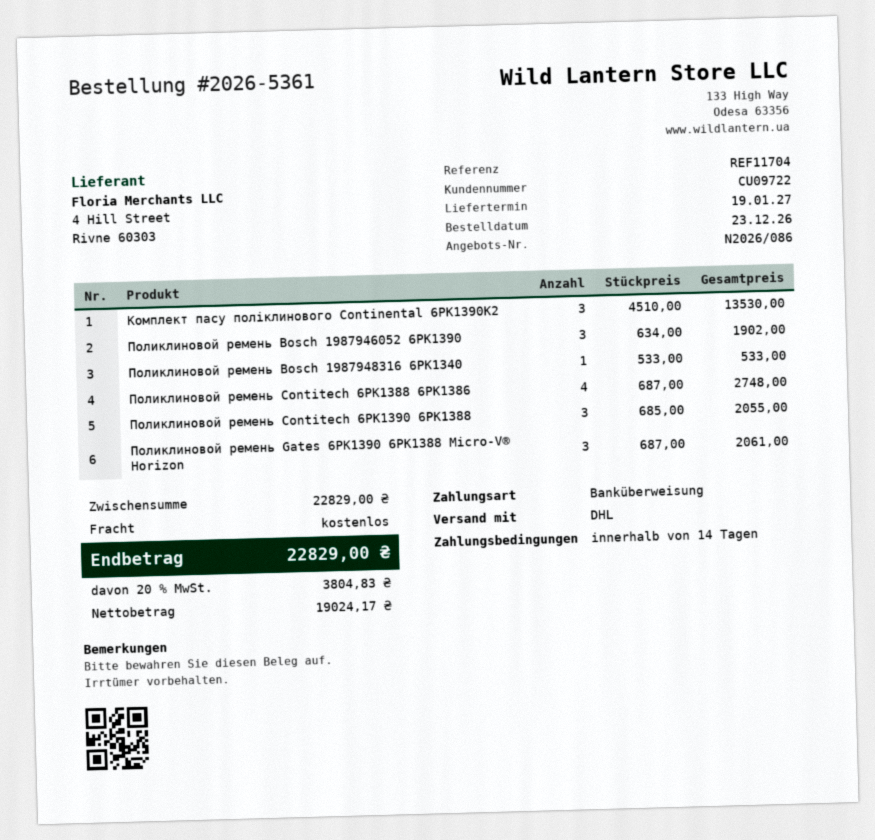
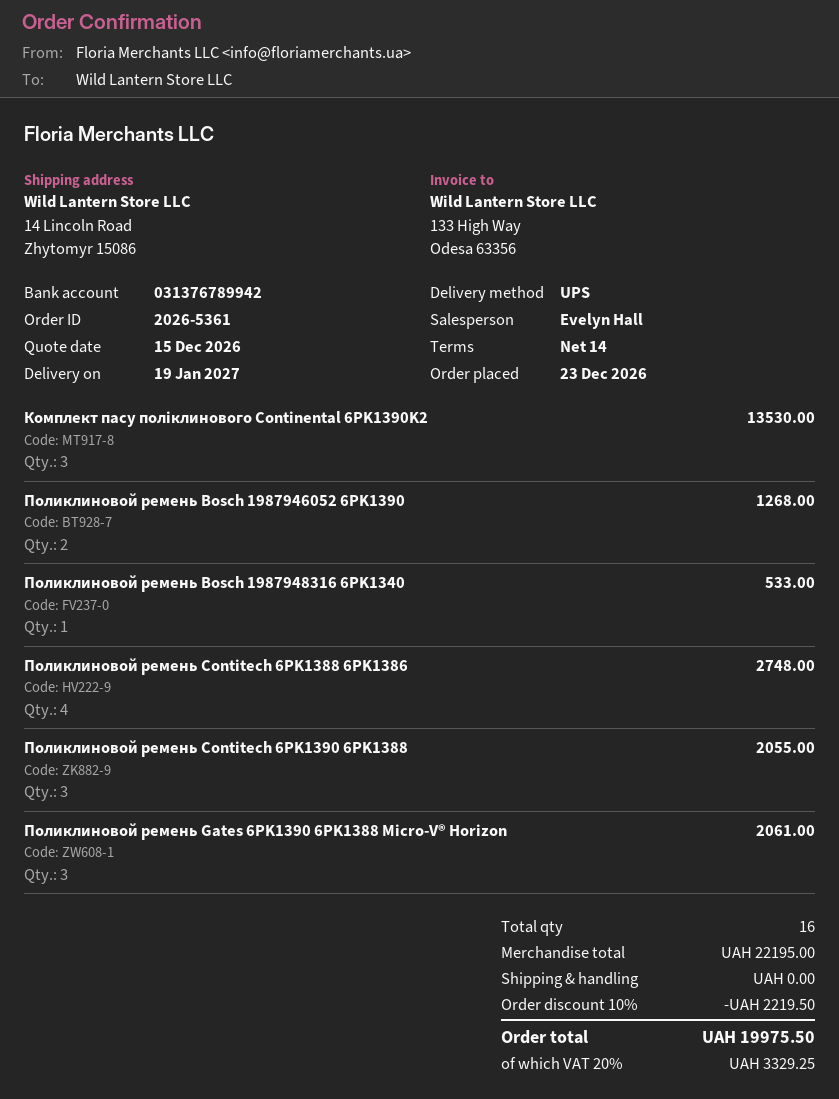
shipping method: DHL -> UPS
Поликлиновой ремень Bosch 1987946052 6PK1390: 3 for 1902.00 -> 2 for 1268.00
subtotal: 22829.00 -> 22195.00
discount: none -> 10% = 2219.50
tax: 20% = 3804.83 -> 20% = 3329.25
total: 22829.00 -> 19975.50

